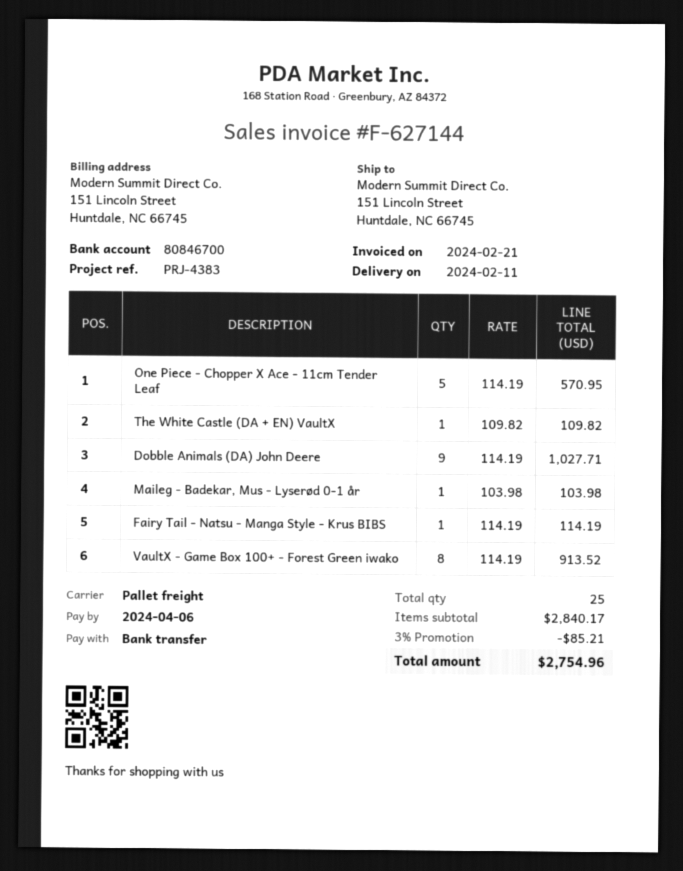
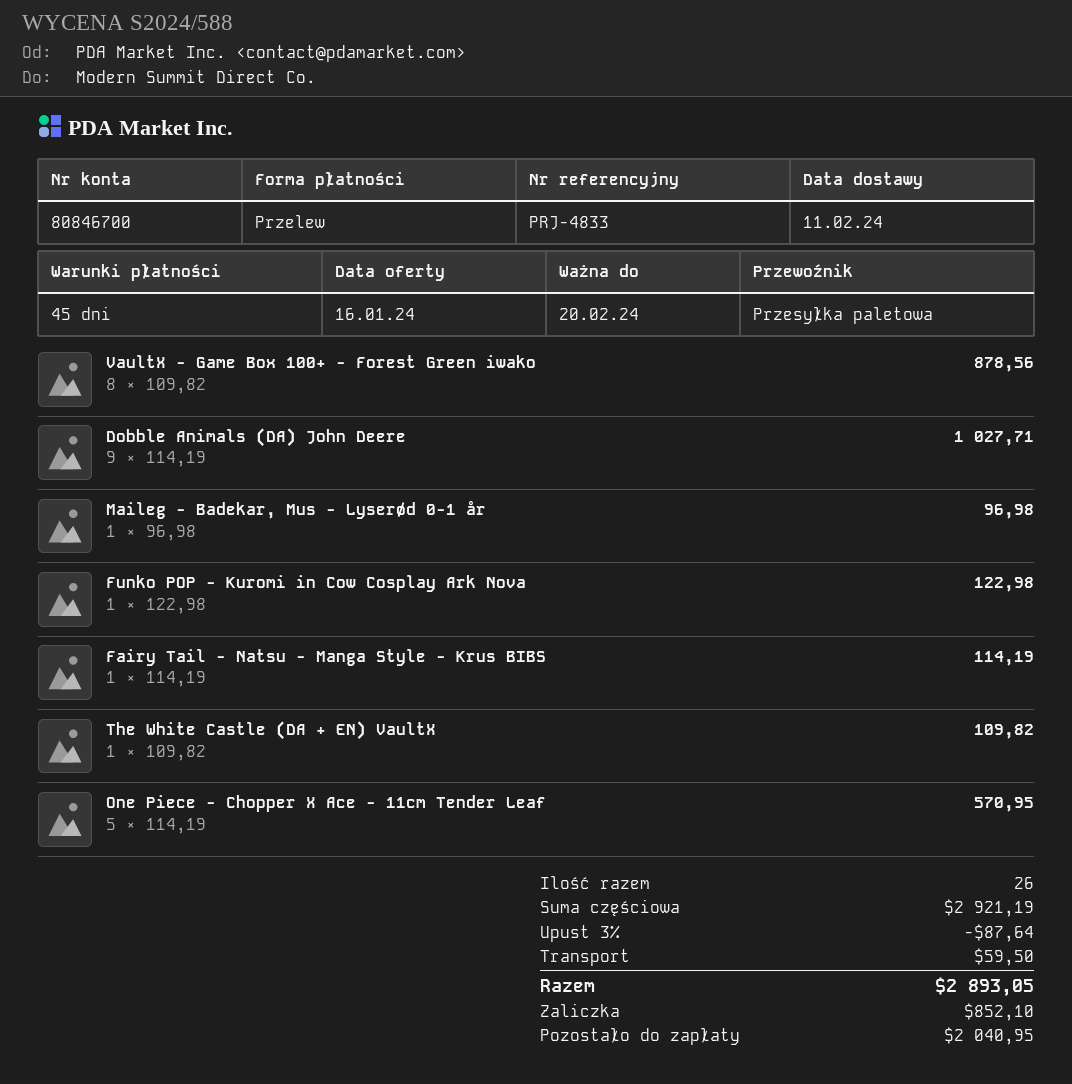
reference: PRJ-4383 -> PRJ-4833
Maileg - Badekar, Mus - Lyserød 0-1 år: 1 x 103.98 = 103.98 -> 1 x 96.98 = 96.98
VaultX - Game Box 100+ - Forest Green iwako: 8 x 114.19 = 913.52 -> 8 x 109.82 = 878.56
Funko POP - Kuromi in Cow Cosplay Ark Nova: none -> 1 x 122.98 = 122.98
total quantity: 25 -> 26
subtotal: 2840.17 -> 2921.19
discount: 3% = 85.21 -> 3% = 87.64
shipping: none -> 59.50
total: 2754.96 -> 2893.05

